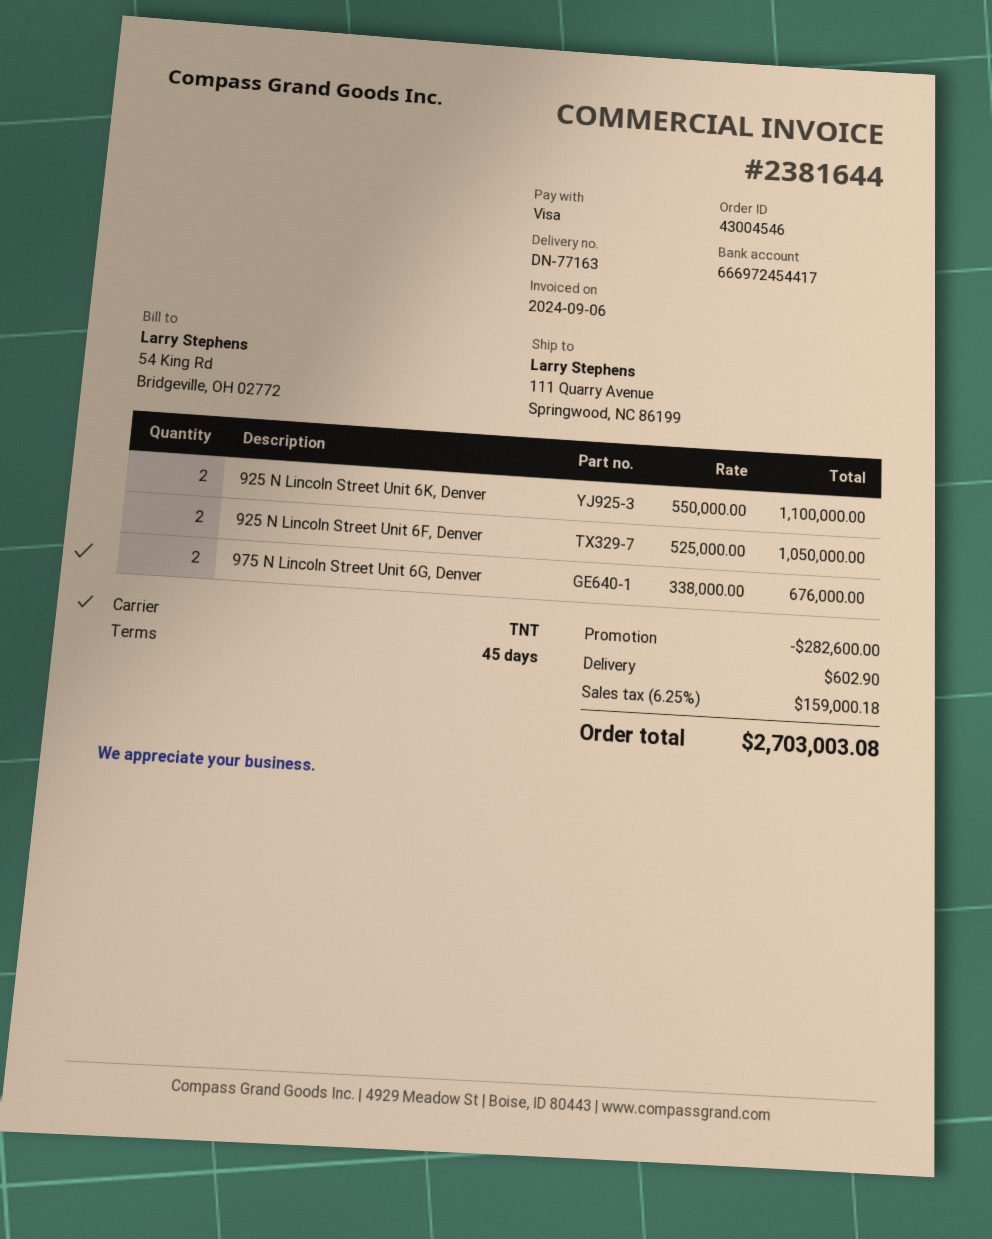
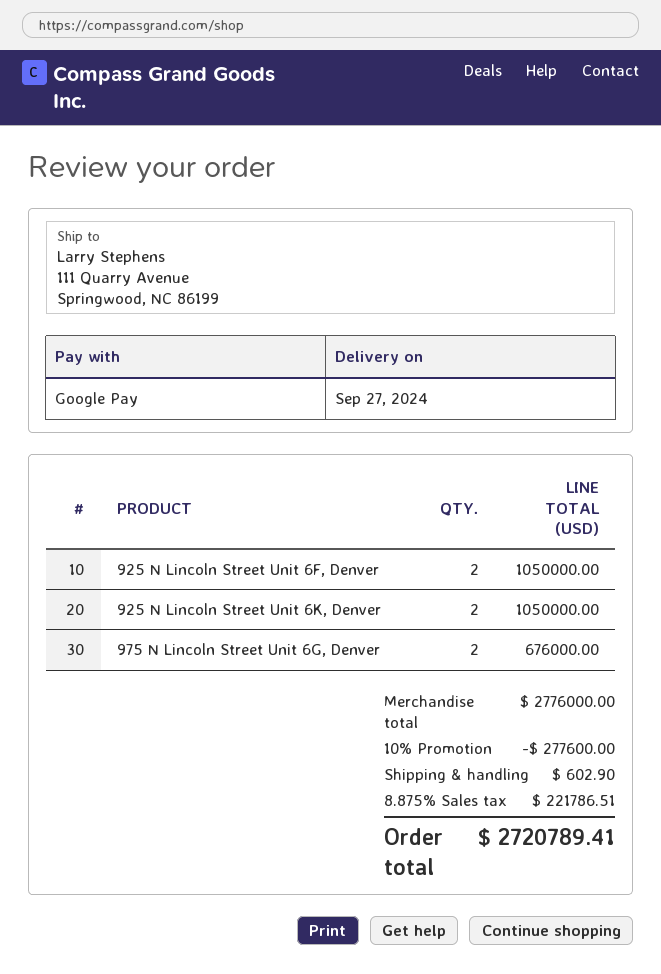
payment method: Visa -> Google Pay
925 N Lincoln Street Unit 6K, Denver: 2 for 1100000.00 -> 2 for 1050000.00
discount: 282600.00 -> 277600.00
tax: 6.25% = 159000.18 -> 8.875% = 221786.51
total: 2703003.08 -> 2720789.41

